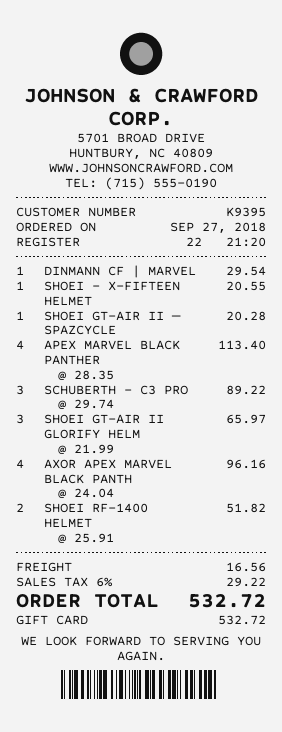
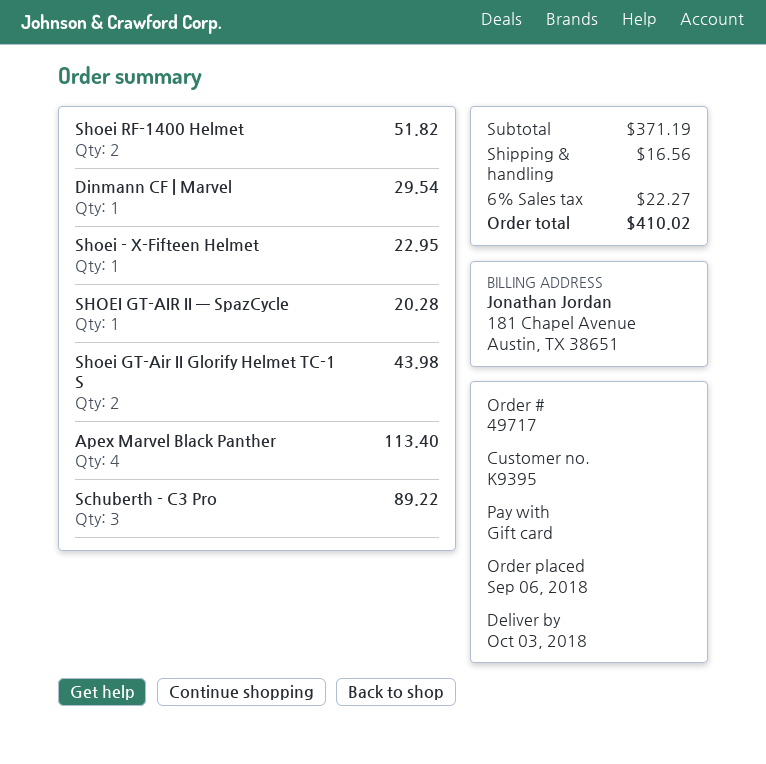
order date: 2018-09-27 -> 2018-09-06
SHOEI - X-FIFTEEN HELMET: 1 for 20.55 -> 1 for 22.95
SHOEI GT-AIR II GLORIFY HELM: 3 for 65.97 -> 2 for 43.98
AXOR APEX MARVEL BLACK PANTH: 4 for 96.16 -> none
tax: 6% = 29.22 -> 6% = 22.27
total: 532.72 -> 410.02

